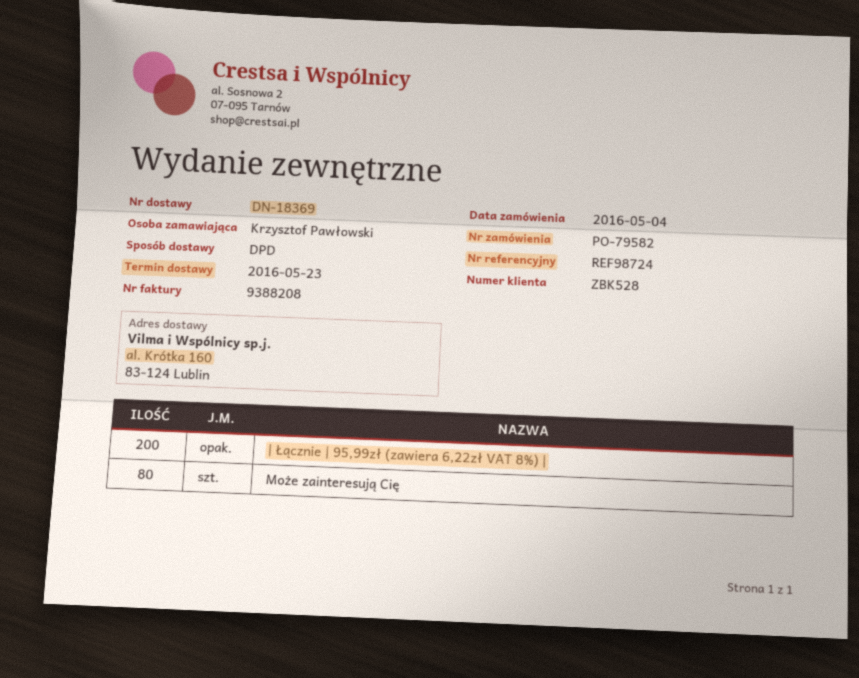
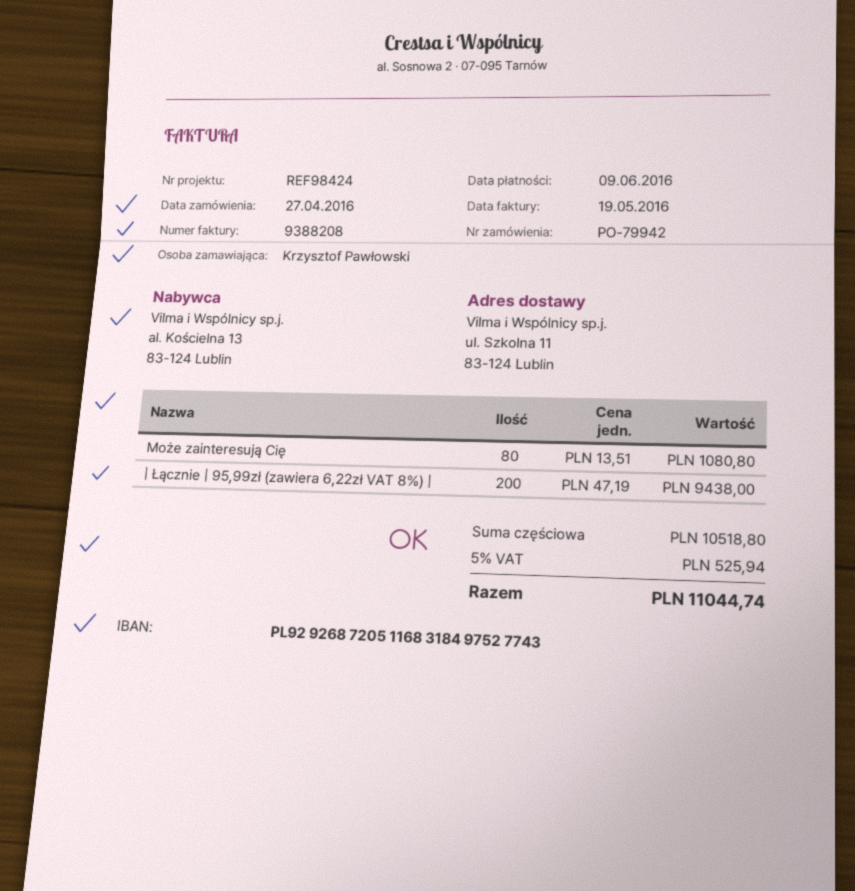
order number: PO-79582 -> PO-79942
order date: 2016-05-04 -> 2016-04-27
reference: REF98724 -> REF98424
ship to: al. Krótka 160, 83-124 Lublin -> ul. Szkolna 11, 83-124 Lublin

